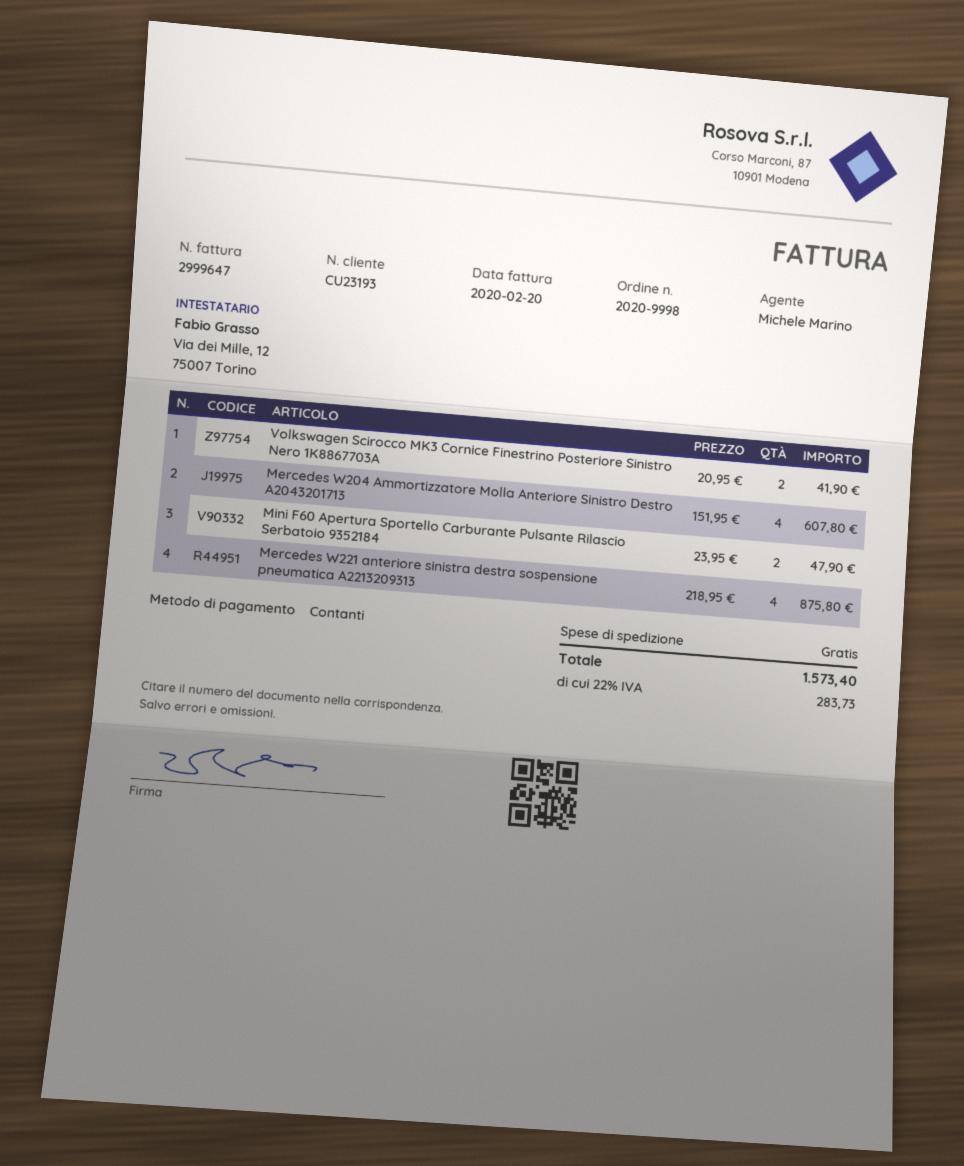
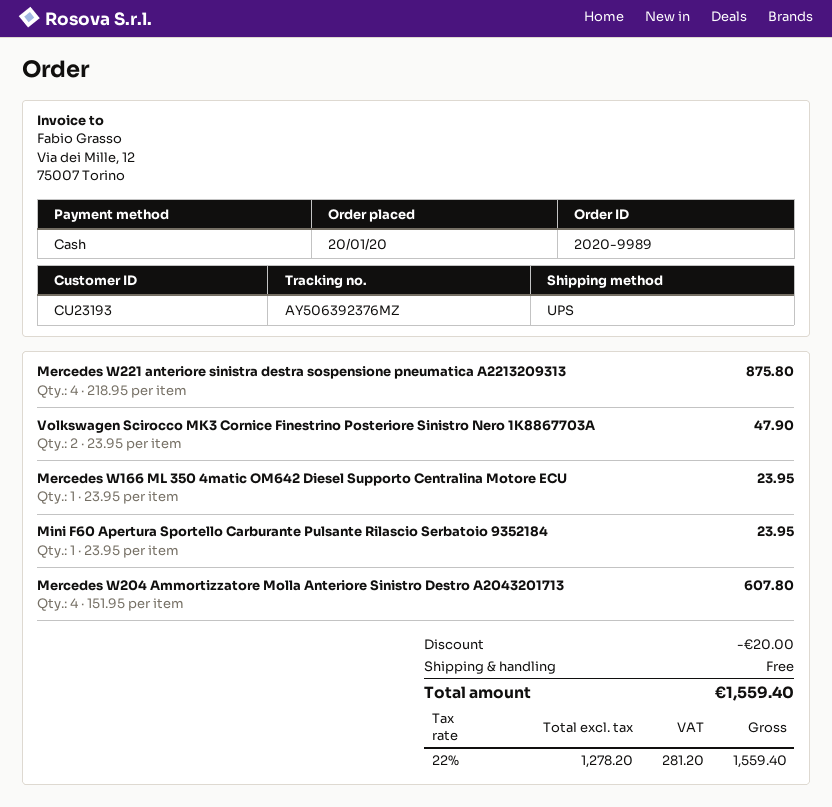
order number: 2020-9998 -> 2020-9989
Volkswagen Scirocco MK3 Cornice Finestrino Posteriore Sinistro Nero 1K8867703A: 2 x 20.95 = 41.90 -> 2 x 23.95 = 47.90
Mini F60 Apertura Sportello Carburante Pulsante Rilascio Serbatoio 9352184: 2 x 23.95 = 47.90 -> 1 x 23.95 = 23.95
Mercedes W166 ML 350 4matic OM642 Diesel Supporto Centralina Motore ECU: none -> 1 x 23.95 = 23.95
discount: none -> 20.00
tax: 22% = 283.73 -> 22% = 281.20
total: 1573.40 -> 1559.40

